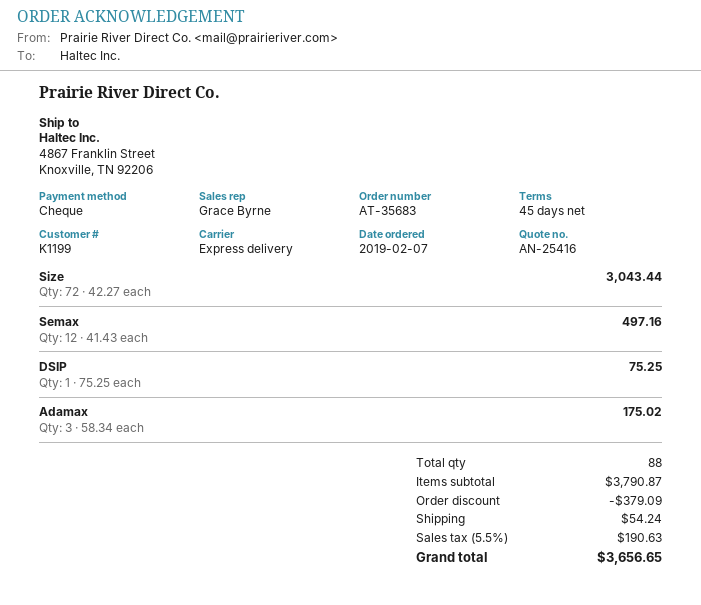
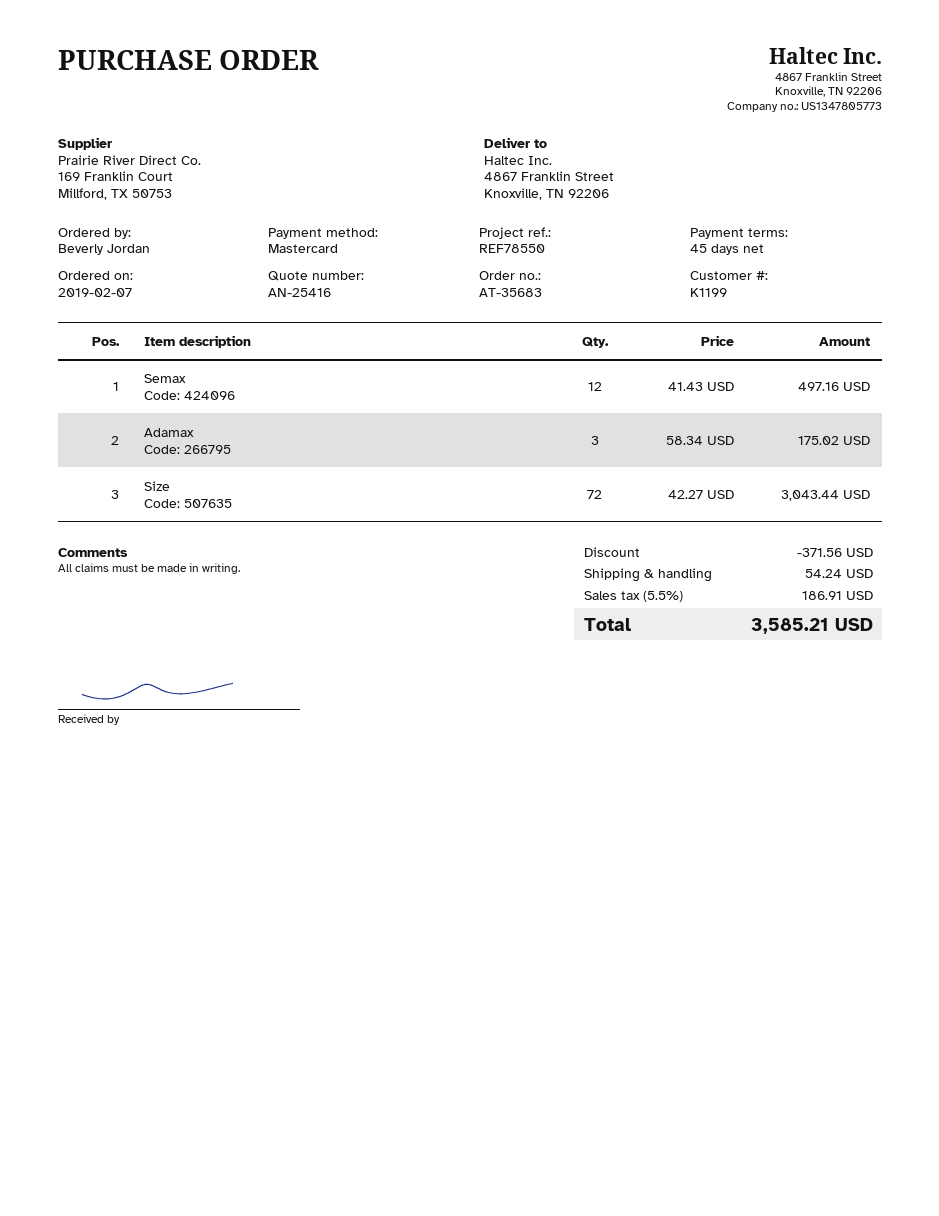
payment method: cheque -> Mastercard
DSIP: 1 x 75.25 = 75.25 -> none
discount: 379.09 -> 371.56
tax: 5.5% = 190.63 -> 5.5% = 186.91
total: 3656.65 -> 3585.21

